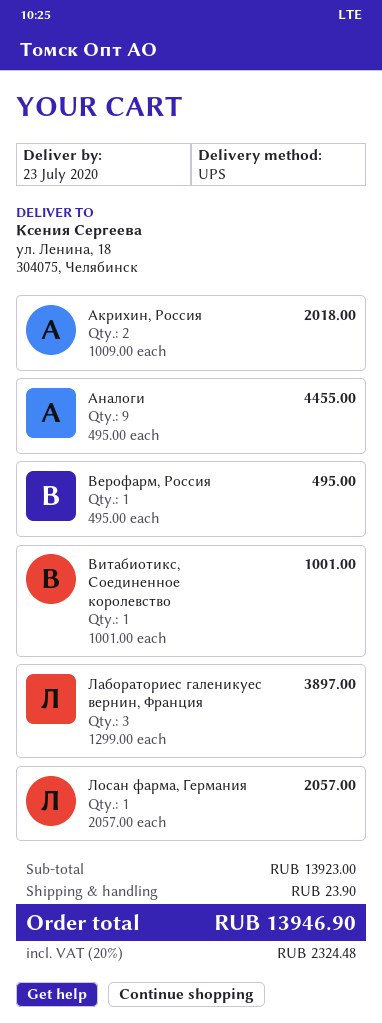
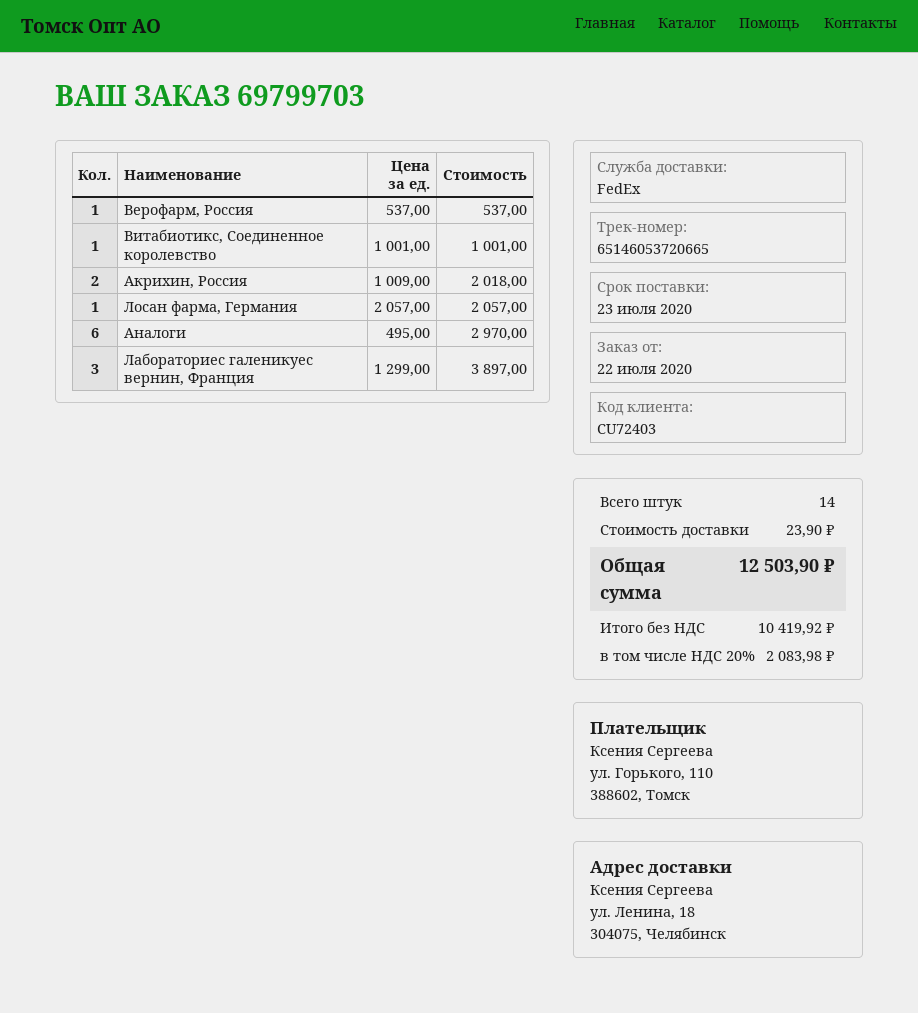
shipping method: UPS -> FedEx
Аналоги: 9 x 495.00 = 4455.00 -> 6 x 495.00 = 2970.00
Верофарм, Россия: 1 x 495.00 = 495.00 -> 1 x 537.00 = 537.00
tax: 20% = 2324.48 -> 20% = 2083.98
total: 13946.90 -> 12503.90

